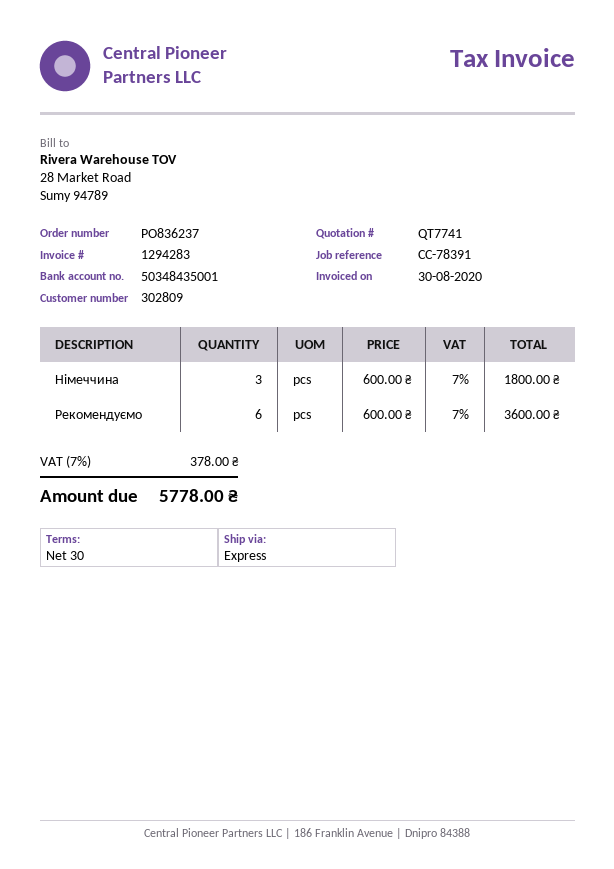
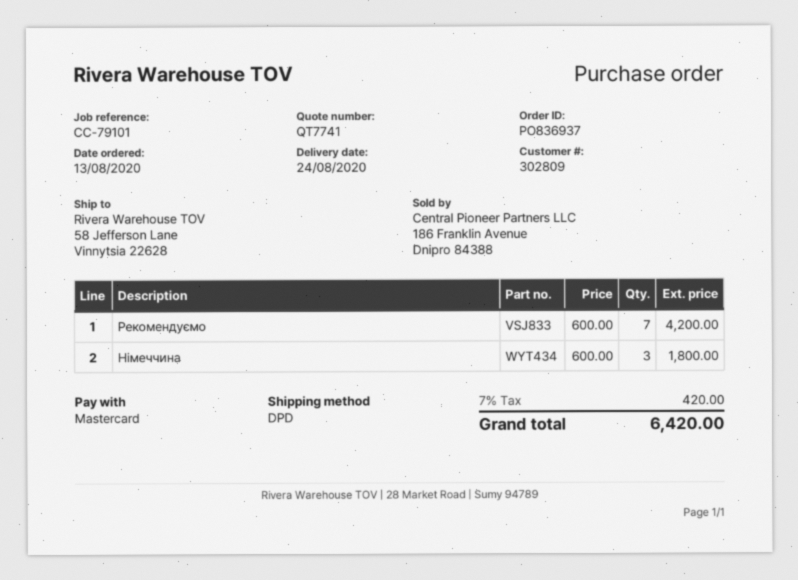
order number: PO836237 -> PO836937
reference: CC-78391 -> CC-79101
shipping method: express -> DPD
Рекомендуємо: 6 x 600.00 = 3600.00 -> 7 x 600.00 = 4200.00
tax: 7% = 378.00 -> 7% = 420.00
total: 5778.00 -> 6420.00

